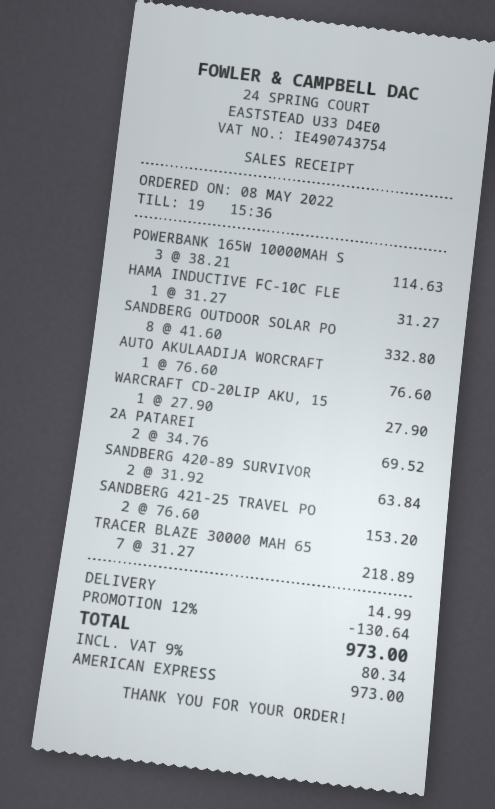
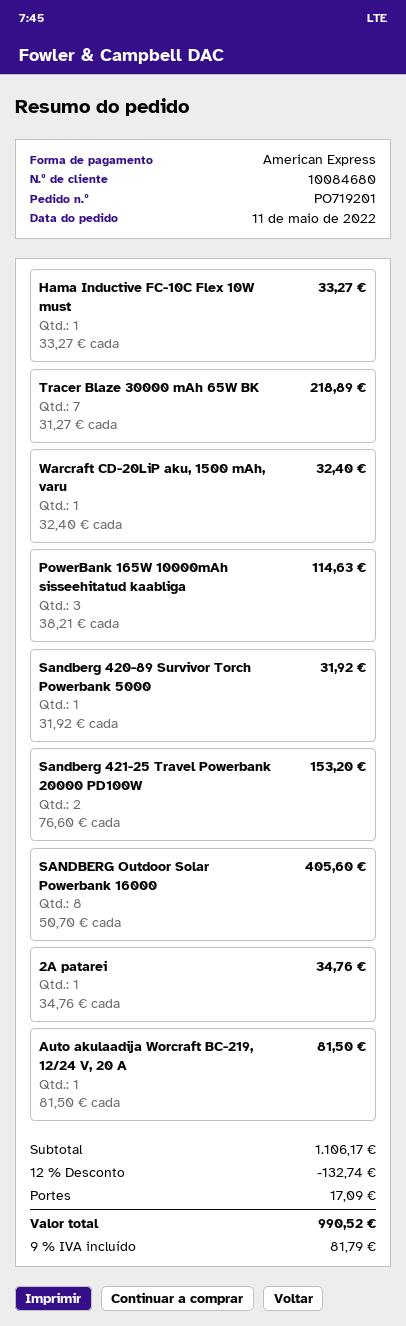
order date: 2022-05-08 -> 2022-05-11
HAMA INDUCTIVE FC-10C FLE: 1 x 31.27 = 31.27 -> 1 x 33.27 = 33.27
SANDBERG OUTDOOR SOLAR PO: 8 x 41.60 = 332.80 -> 8 x 50.70 = 405.60
AUTO AKULAADIJA WORCRAFT: 1 x 76.60 = 76.60 -> 1 x 81.50 = 81.50
WARCRAFT CD-20LIP AKU, 15: 1 x 27.90 = 27.90 -> 1 x 32.40 = 32.40
2A PATAREI: 2 x 34.76 = 69.52 -> 1 x 34.76 = 34.76
SANDBERG 420-89 SURVIVOR: 2 x 31.92 = 63.84 -> 1 x 31.92 = 31.92
discount: 12% = 130.64 -> 12% = 132.74
shipping: 14.99 -> 17.09
tax: 9% = 80.34 -> 9% = 81.79
total: 973.00 -> 990.52

